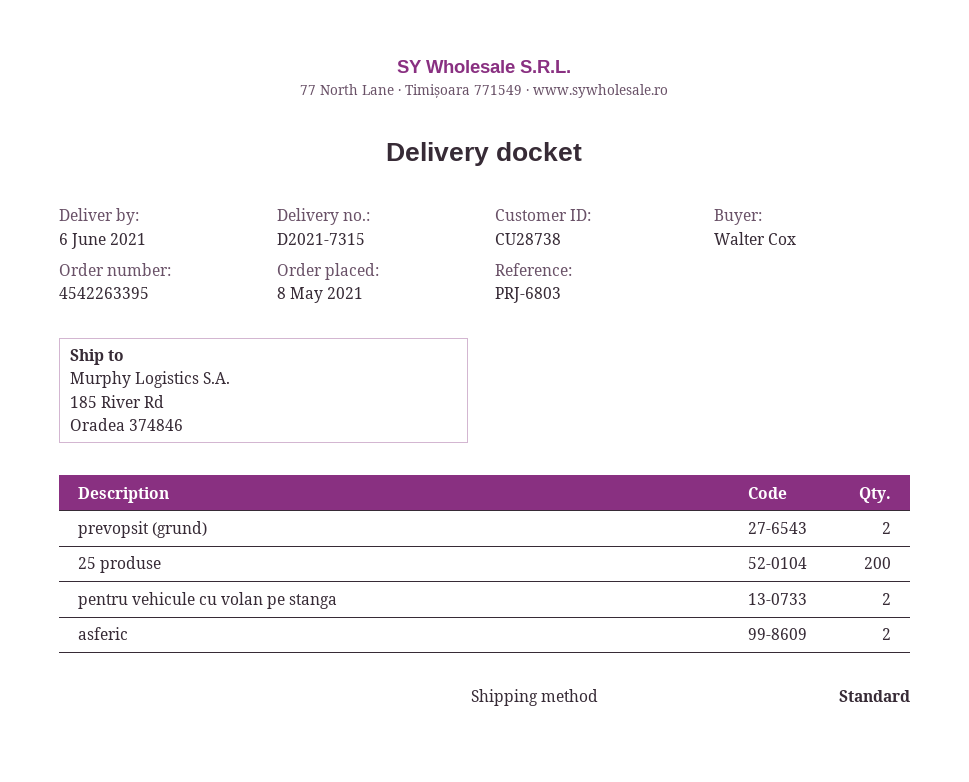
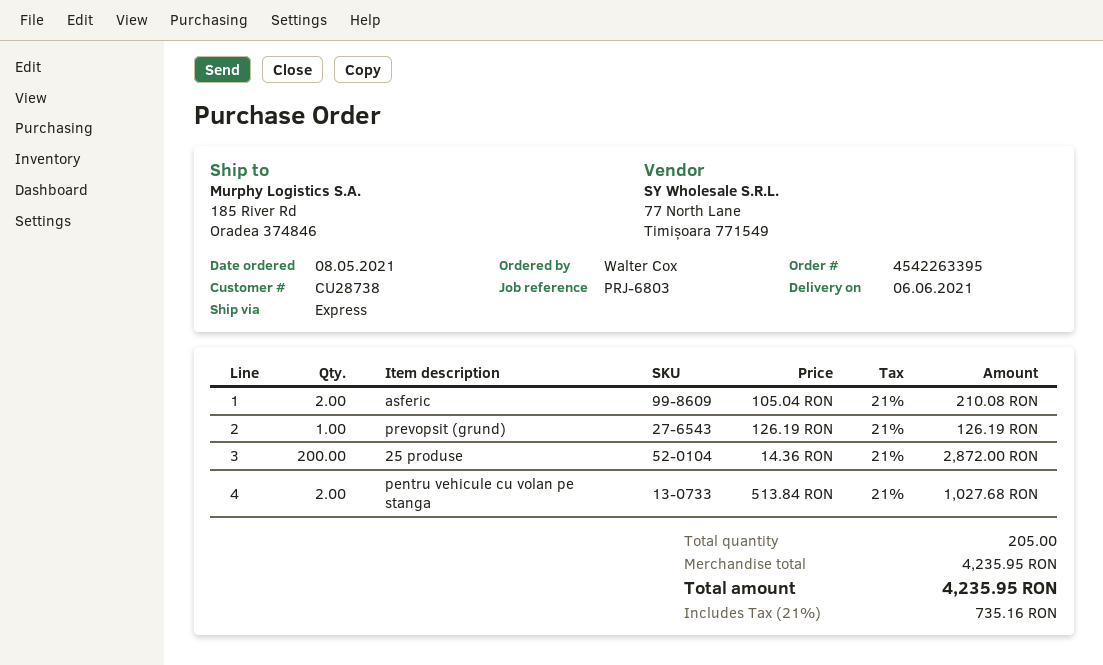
shipping method: standard -> express
prevopsit (grund): 2 -> 1

